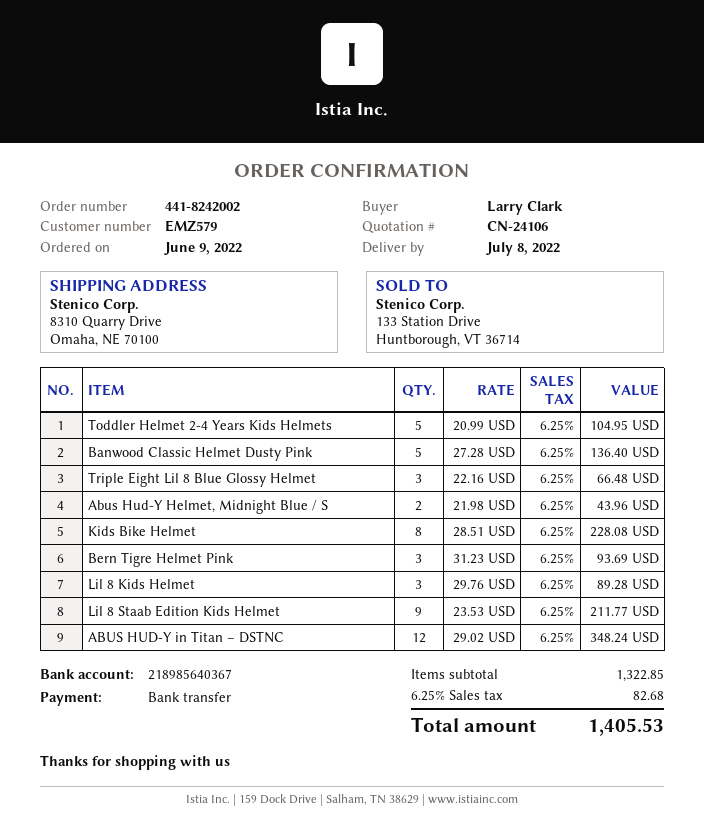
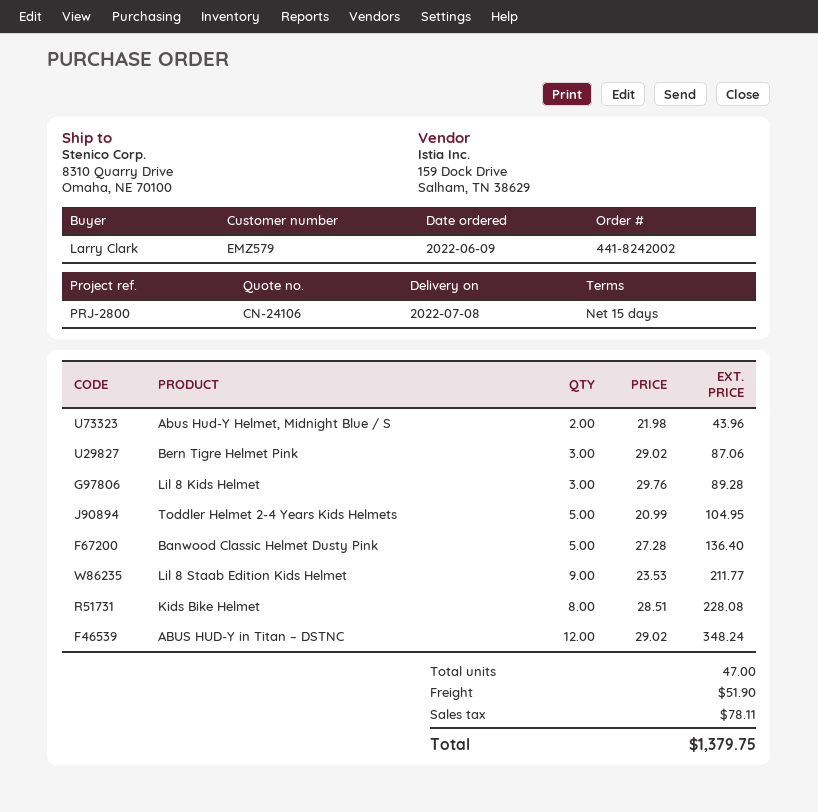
Triple Eight Lil 8 Blue Glossy Helmet: 3 x 22.16 = 66.48 -> none
Bern Tigre Helmet Pink: 3 x 31.23 = 93.69 -> 3 x 29.02 = 87.06
shipping: none -> 51.90
tax: 82.68 -> 78.11
total: 1405.53 -> 1379.75

